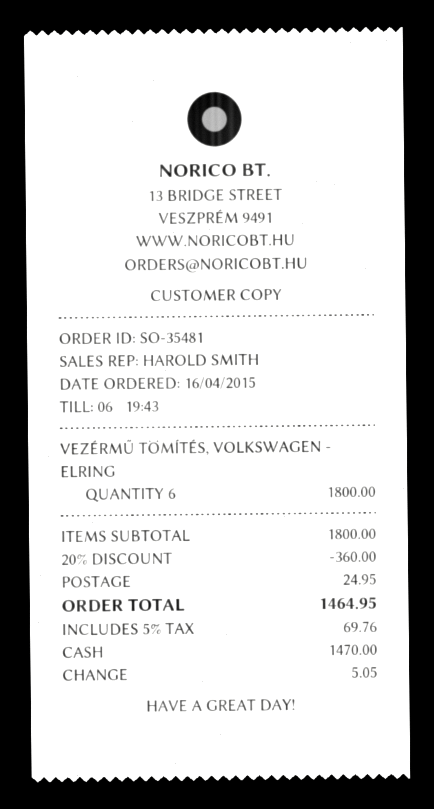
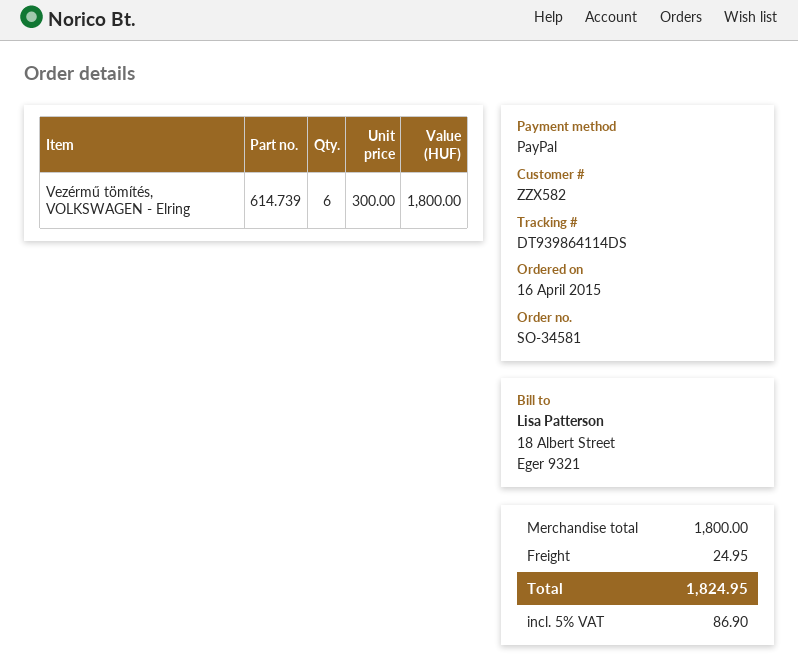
order number: SO-35481 -> SO-34581
payment method: cash -> PayPal
discount: 20% = 360.00 -> none
tax: 5% = 69.76 -> 5% = 86.90
total: 1464.95 -> 1824.95

